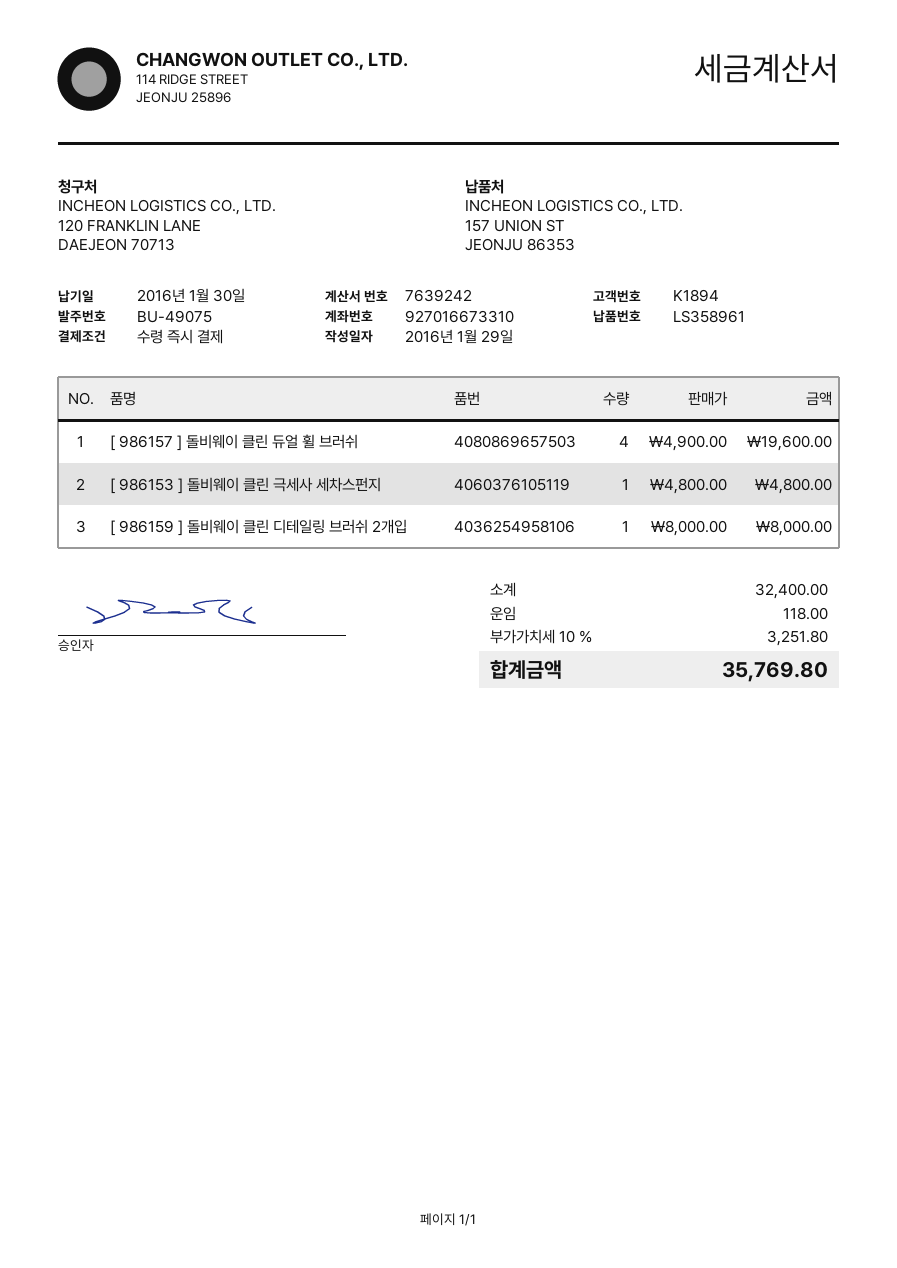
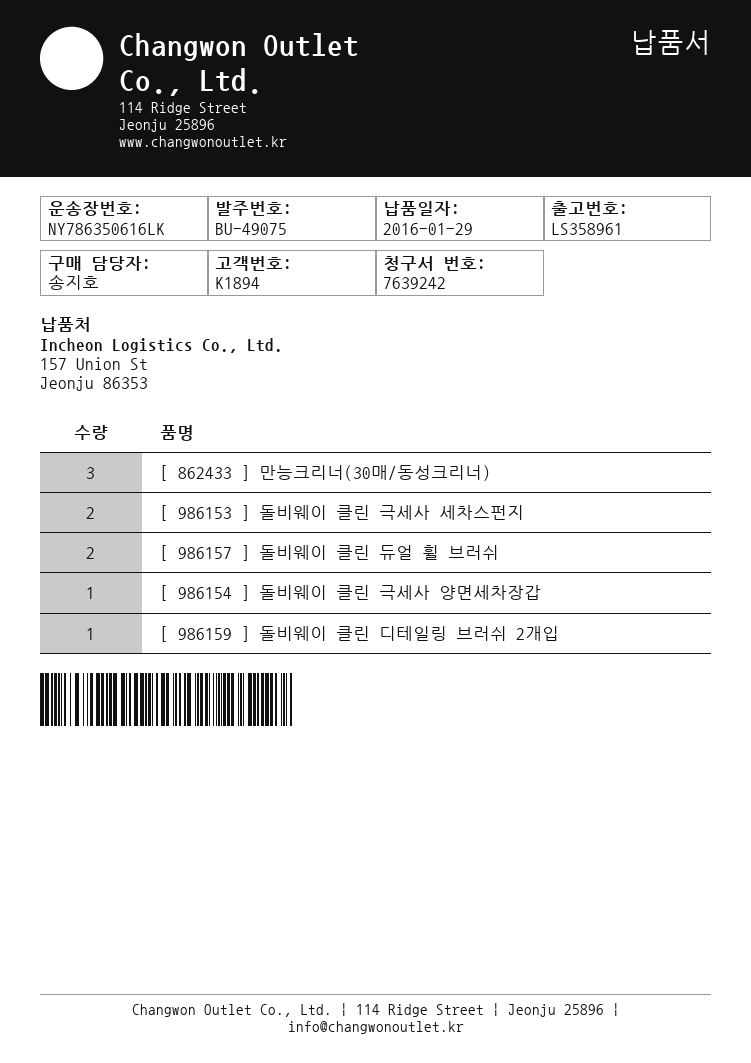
delivery date: 2016-01-30 -> 2016-01-29
[ 986157 ] 돌비웨이 클린 듀얼 휠 브러쉬: 4 -> 2
[ 986153 ] 돌비웨이 클린 극세사 세차스펀지: 1 -> 2
[ 862433 ] 만능크리너(30매/동성크리너): none -> 3
[ 986154 ] 돌비웨이 클린 극세사 양면세차장갑: none -> 1

